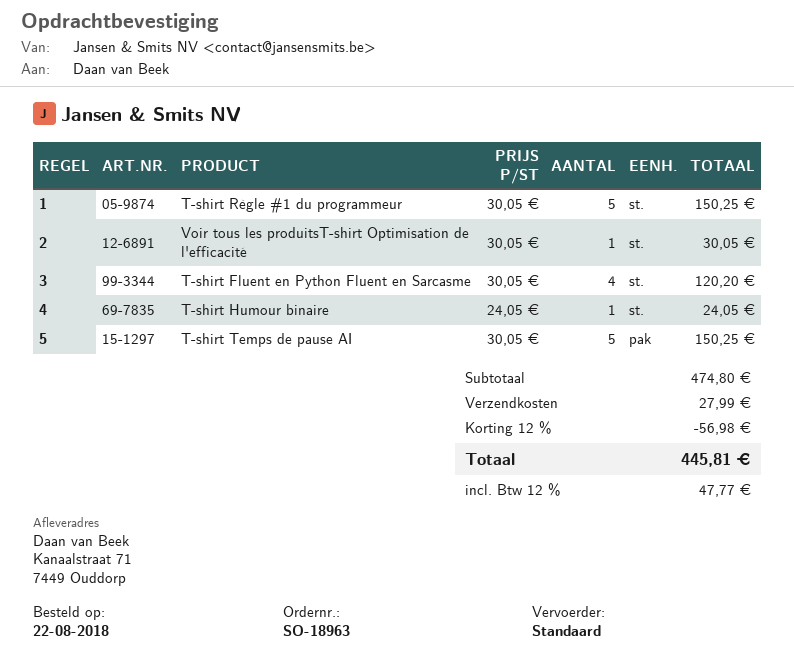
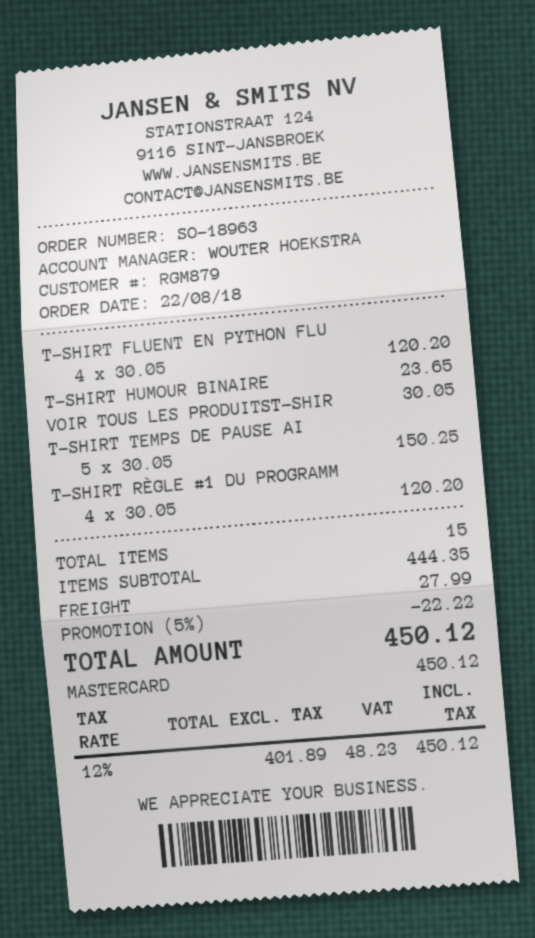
T-shirt Règle #1 du programmeur: 5 x 30.05 = 150.25 -> 4 x 30.05 = 120.20
T-shirt Humour binaire: 1 x 24.05 = 24.05 -> 1 x 23.65 = 23.65
subtotal: 474.80 -> 444.35
discount: 12% = 56.98 -> 5% = 22.22
tax: 12% = 47.77 -> 12% = 48.23
total: 445.81 -> 450.12

